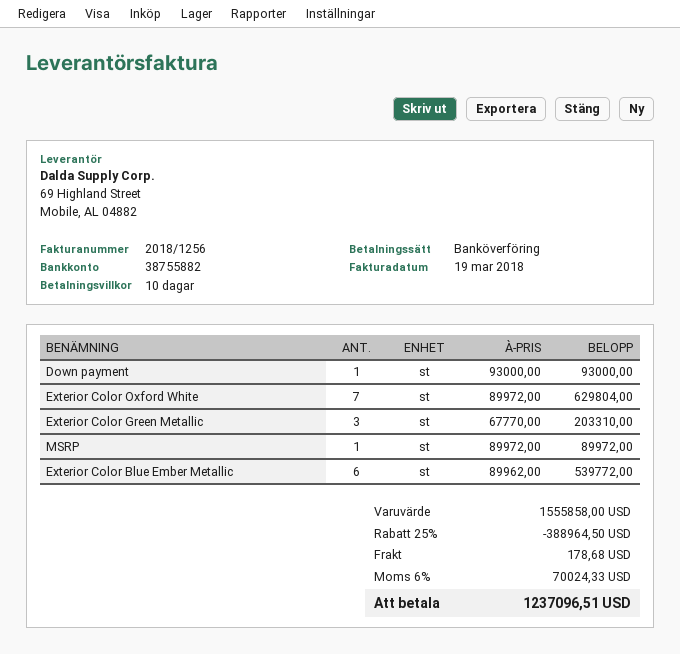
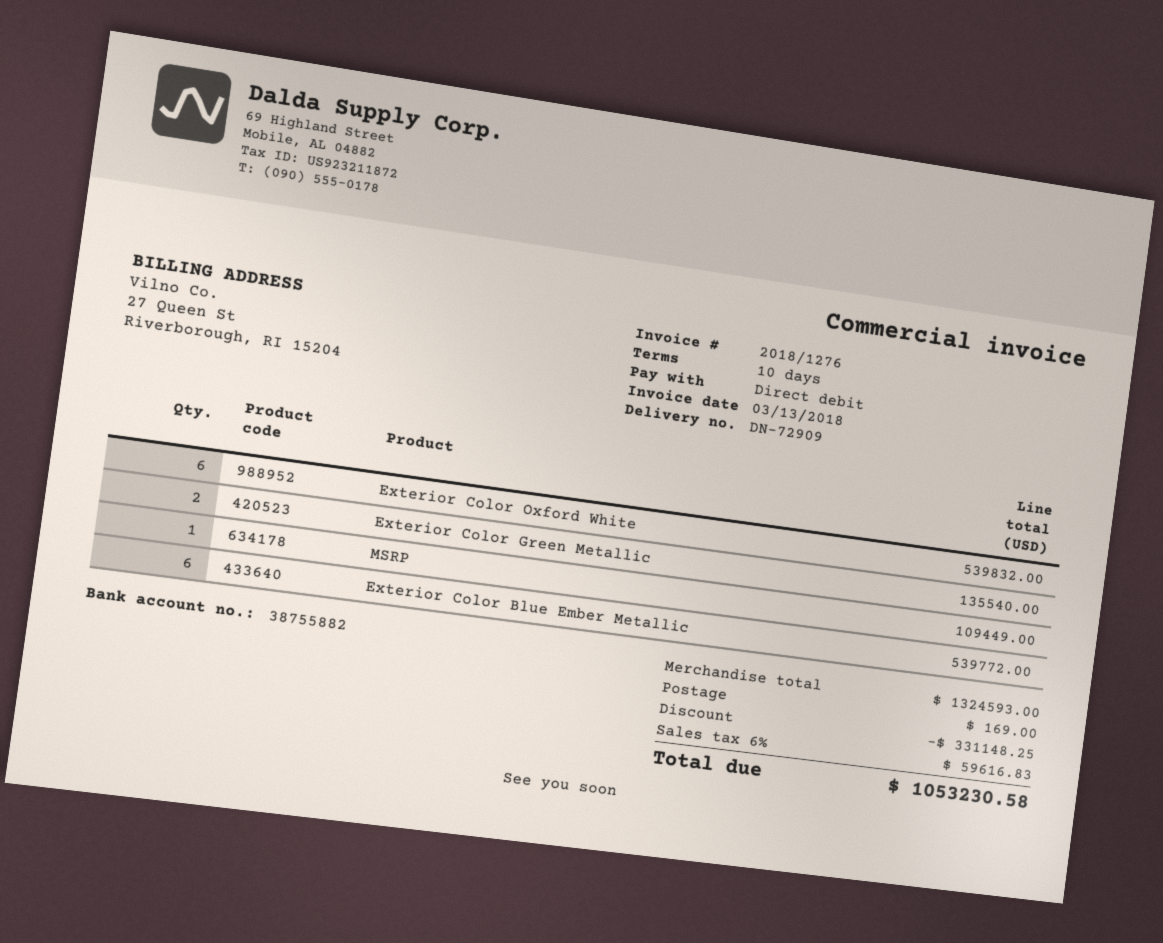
invoice number: 2018/1256 -> 2018/1276
invoice date: 2018-03-19 -> 2018-03-13
payment method: bank transfer -> direct debit
Down payment: 1 for 93000.00 -> none
Exterior Color Oxford White: 7 for 629804.00 -> 6 for 539832.00
Exterior Color Green Metallic: 3 for 203310.00 -> 2 for 135540.00
MSRP: 1 for 89972.00 -> 1 for 109449.00
subtotal: 1555858.00 -> 1324593.00
discount: 388964.50 -> 331148.25
shipping: 178.68 -> 169.00
tax: 6% = 70024.33 -> 6% = 59616.83
total: 1237096.51 -> 1053230.58

